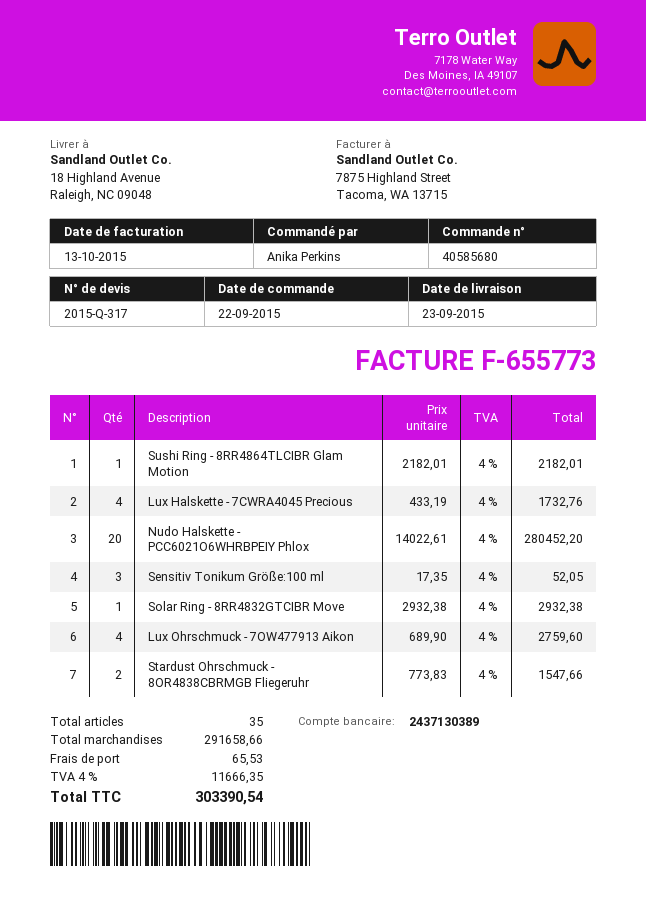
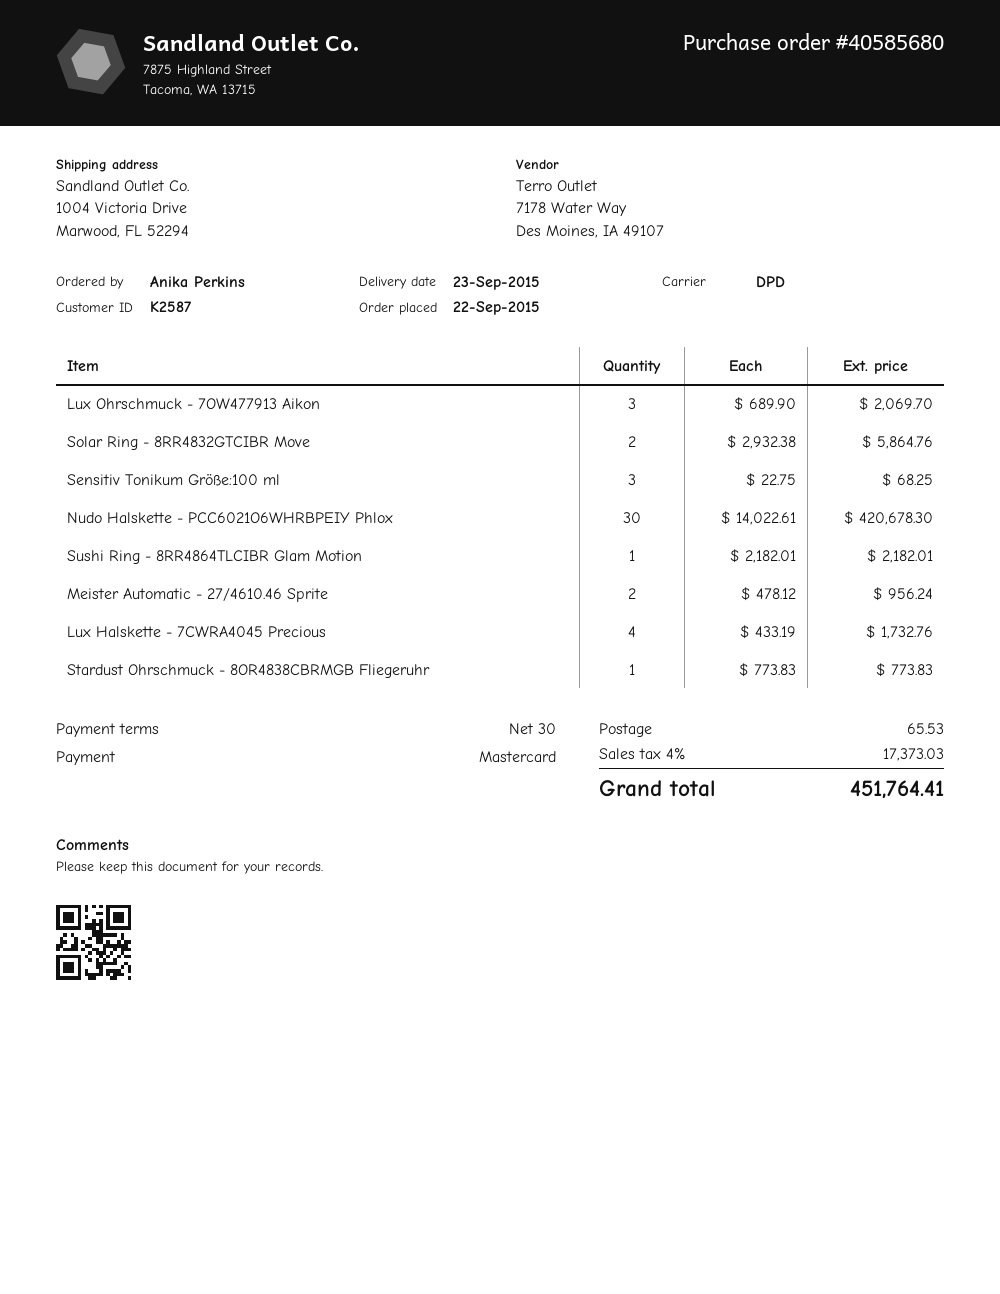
ship to: 18 Highland Avenue, Raleigh, NC 09048 -> 1004 Victoria Drive, Marwood, FL 52294
Nudo Halskette - PCC6021O6WHRBPEIY Phlox: 20 x 14022.61 = 280452.20 -> 30 x 14022.61 = 420678.30
Sensitiv Tonikum Größe:100 ml: 3 x 17.35 = 52.05 -> 3 x 22.75 = 68.25
Solar Ring - 8RR4832GTCIBR Move: 1 x 2932.38 = 2932.38 -> 2 x 2932.38 = 5864.76
Lux Ohrschmuck - 7OW477913 Aikon: 4 x 689.90 = 2759.60 -> 3 x 689.90 = 2069.70
Stardust Ohrschmuck - 8OR4838CBRMGB Fliegeruhr: 2 x 773.83 = 1547.66 -> 1 x 773.83 = 773.83
Meister Automatic - 27/4610.46 Sprite: none -> 2 x 478.12 = 956.24
tax: 4% = 11666.35 -> 4% = 17373.03
total: 303390.54 -> 451764.41

